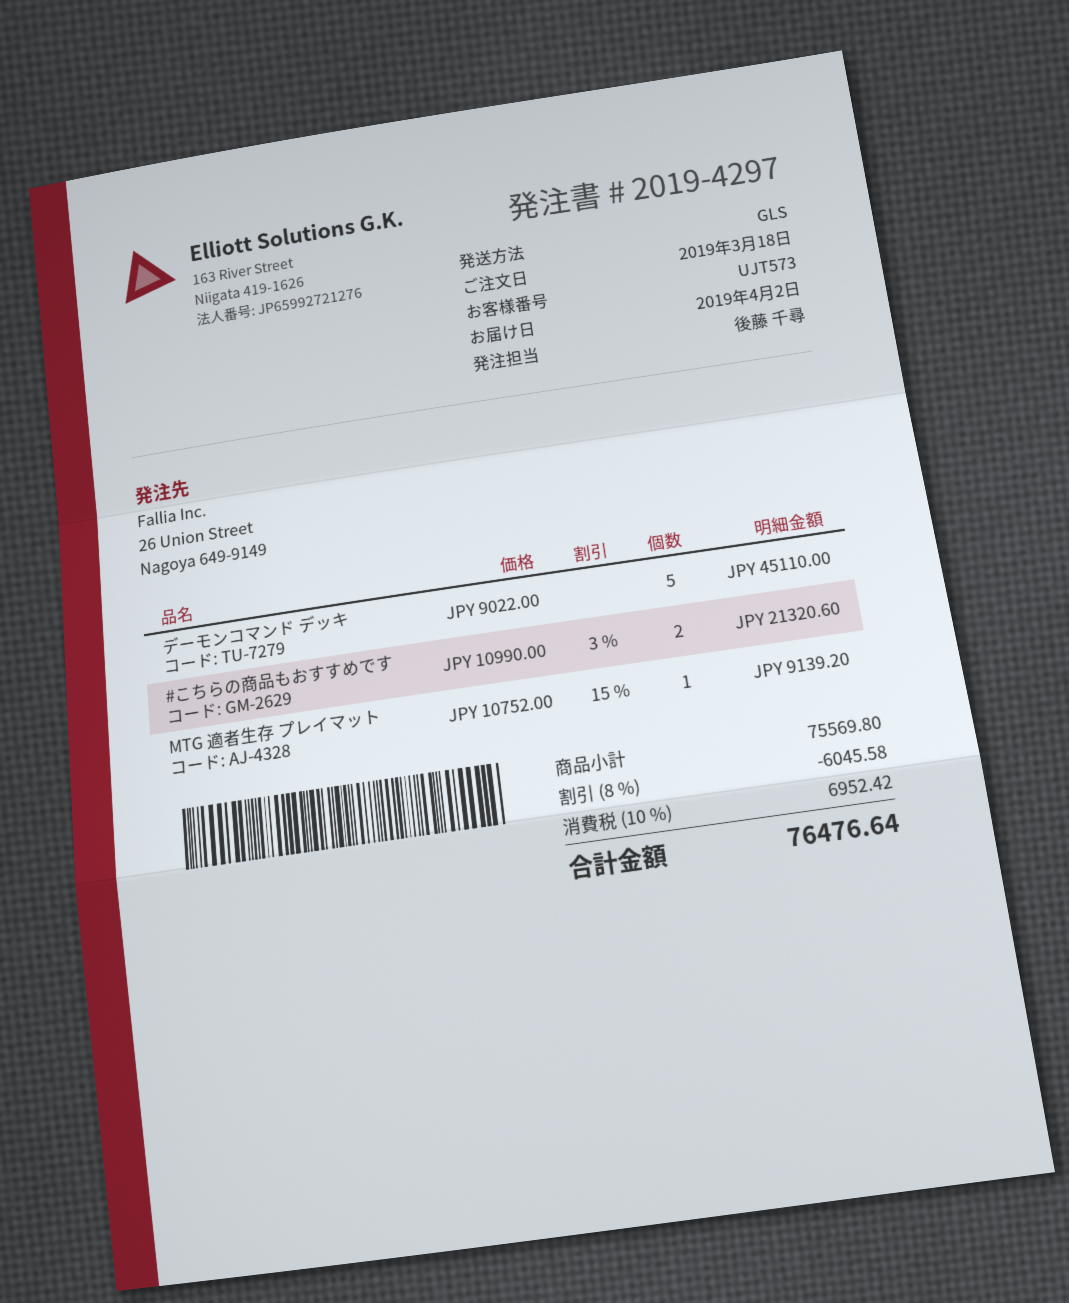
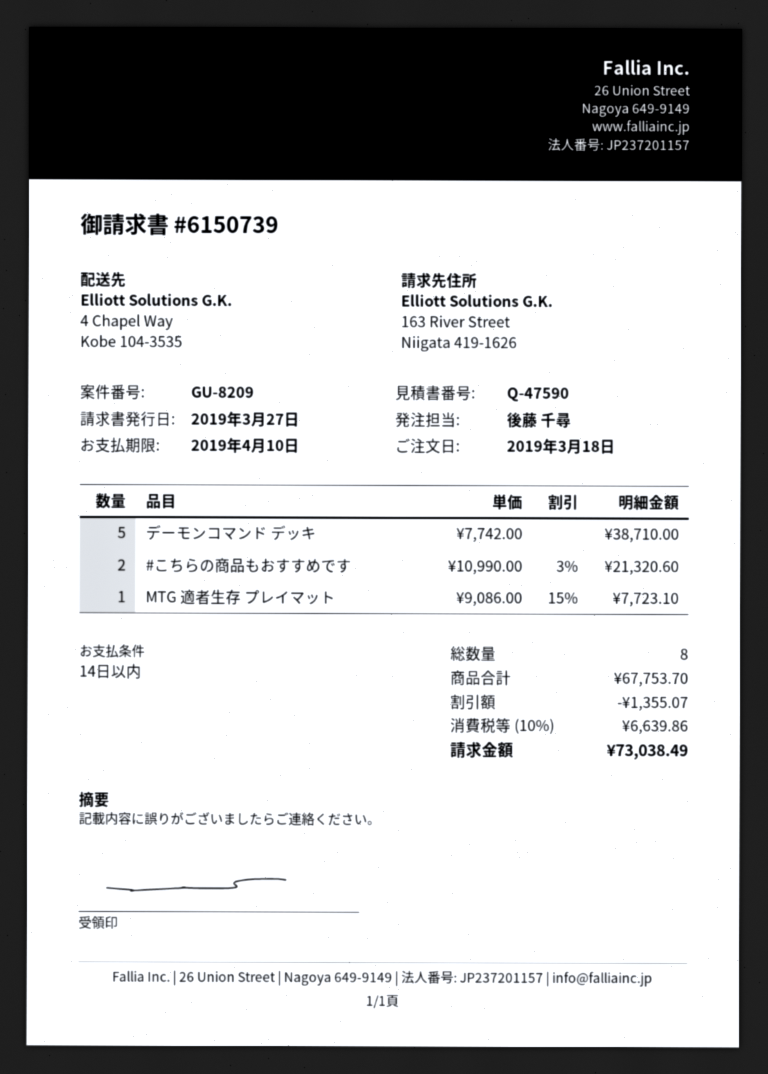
デーモンコマンド デッキ: 5 x 9022.00 = 45110.00 -> 5 x 7742.00 = 38710.00
MTG 適者生存 プレイマット: 1 x 10752.00 - 15% = 9139.20 -> 1 x 9086.00 - 15% = 7723.10
subtotal: 75569.80 -> 67753.70
discount: 6045.58 -> 1355.07
tax: 10% = 6952.42 -> 10% = 6639.86
total: 76476.64 -> 73038.49

